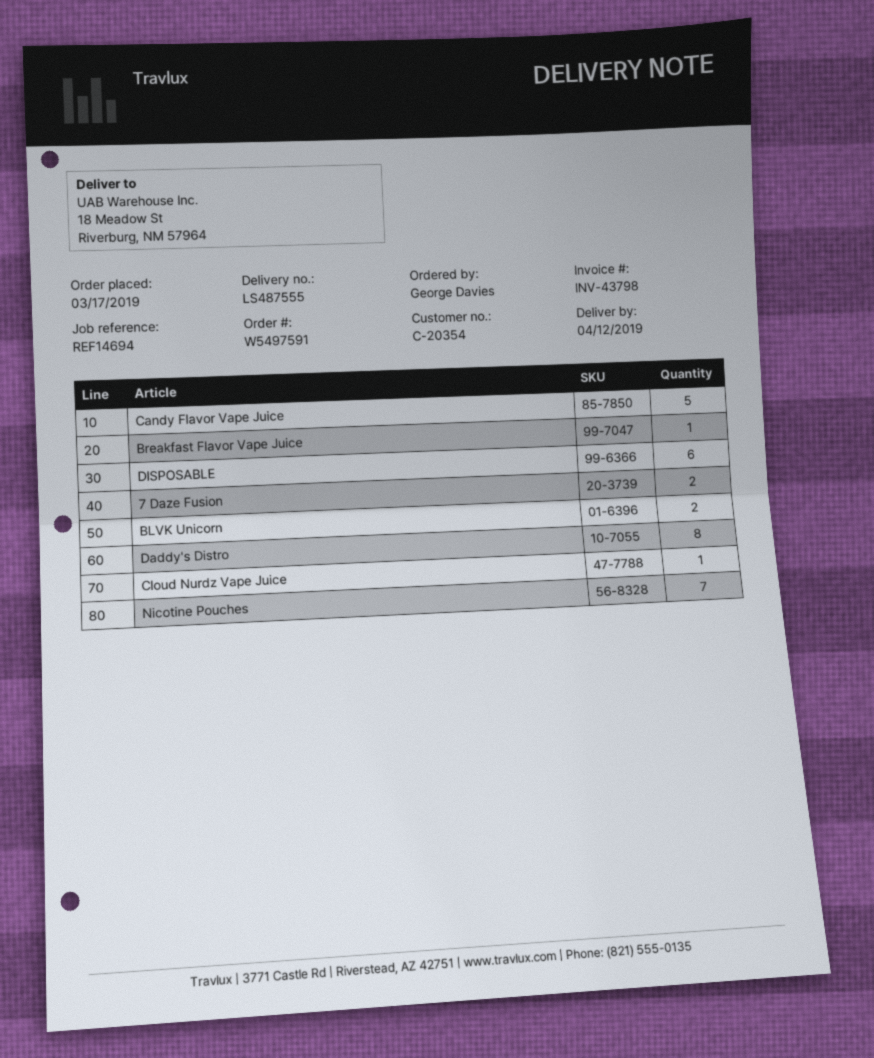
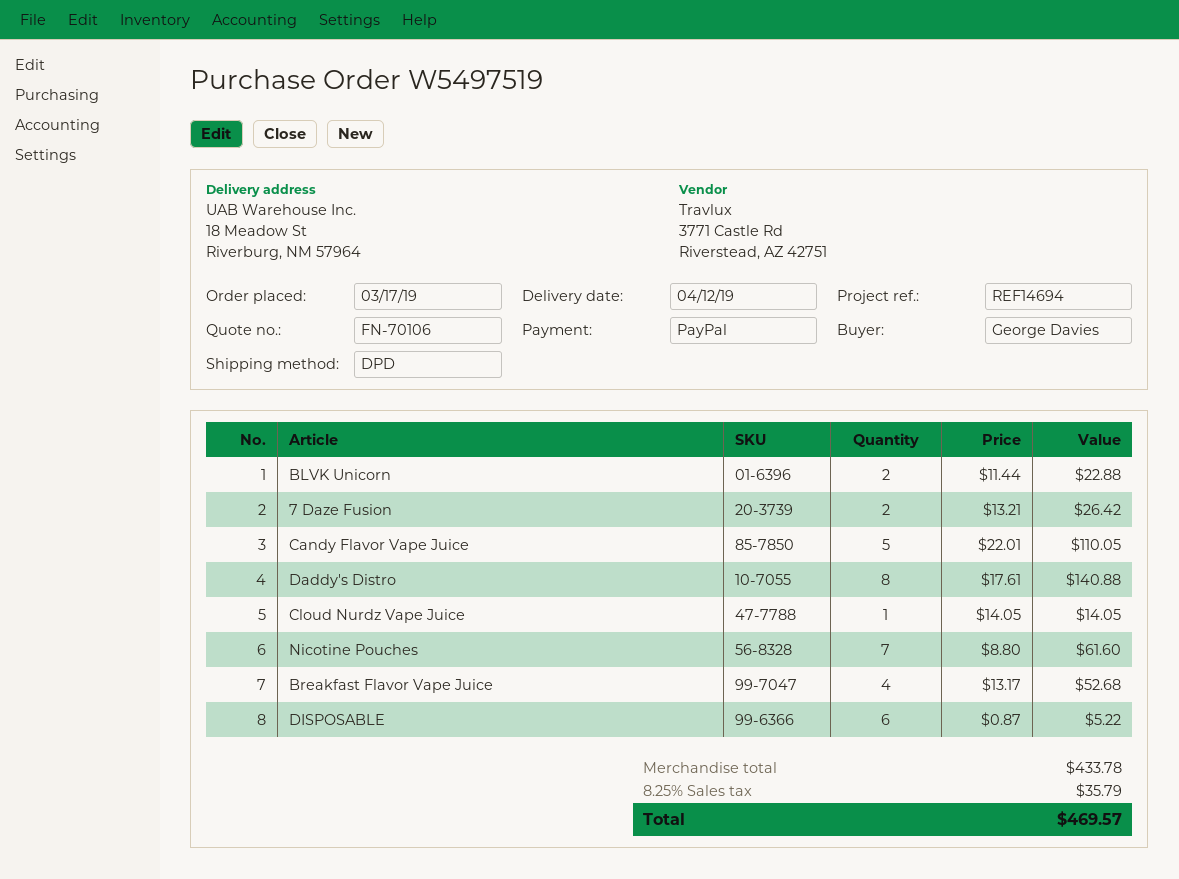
order number: W5497591 -> W5497519
Breakfast Flavor Vape Juice: 1 -> 4

